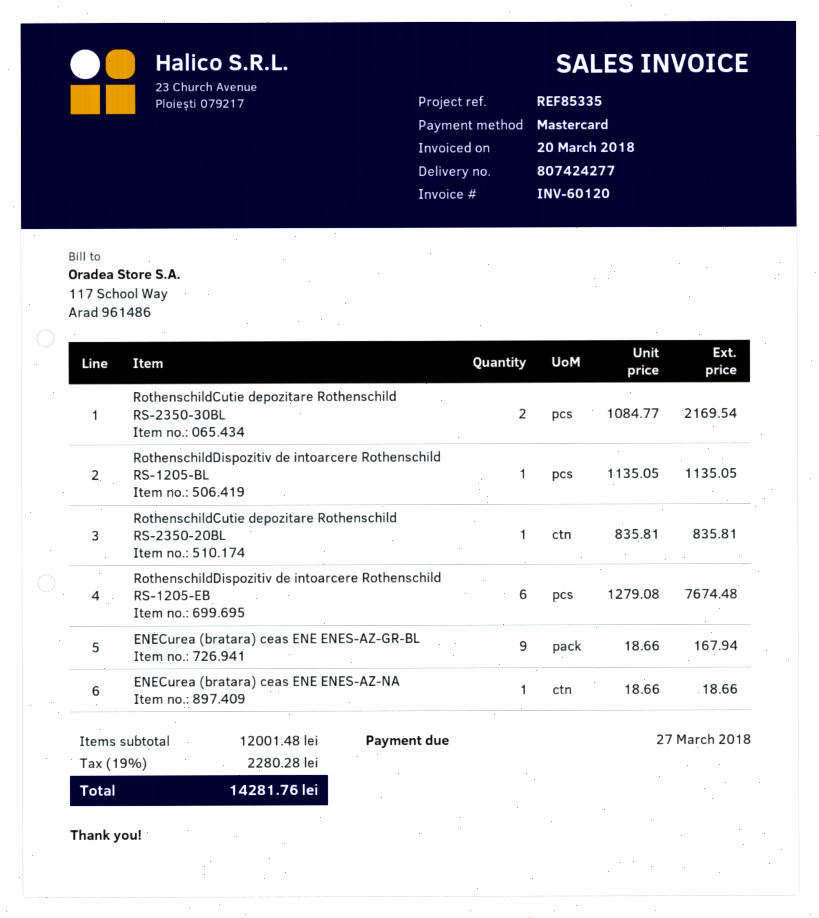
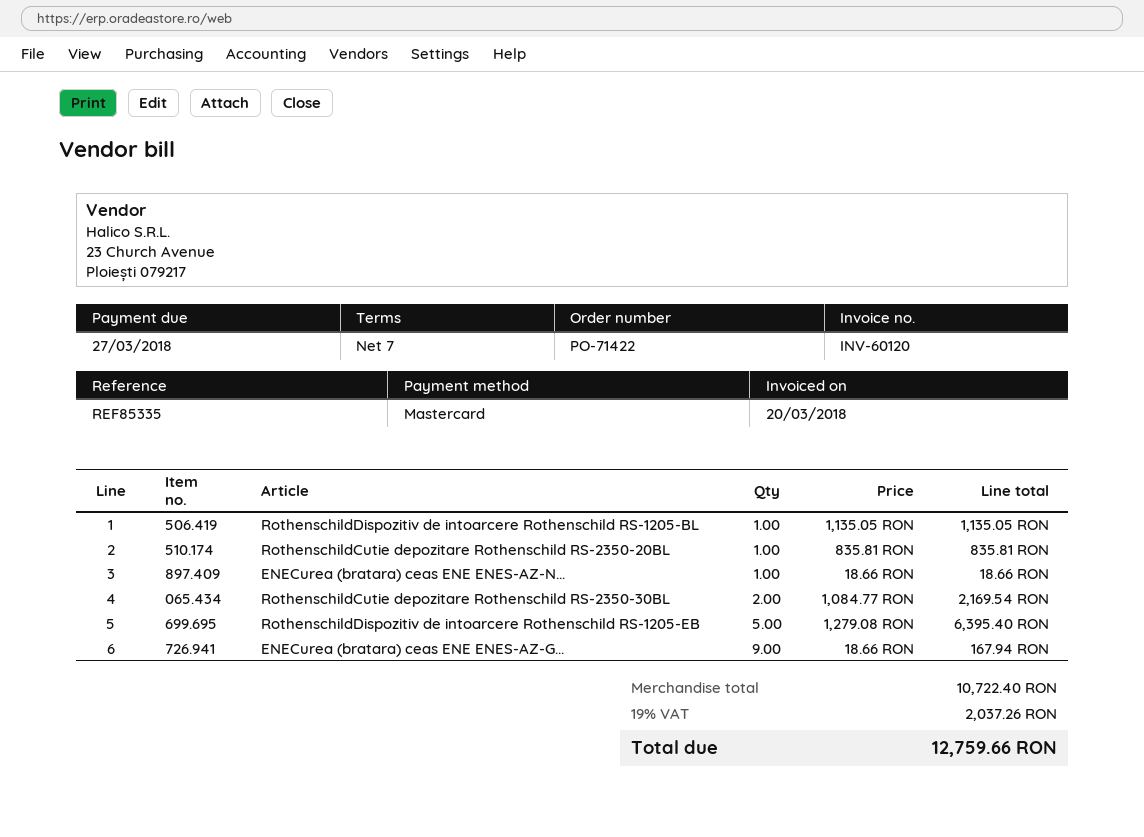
RothenschildDispozitiv de intoarcere Rothenschild RS-1205-EB: 6 x 1279.08 = 7674.48 -> 5 x 1279.08 = 6395.40
subtotal: 12001.48 -> 10722.40
tax: 19% = 2280.28 -> 19% = 2037.26
total: 14281.76 -> 12759.66

